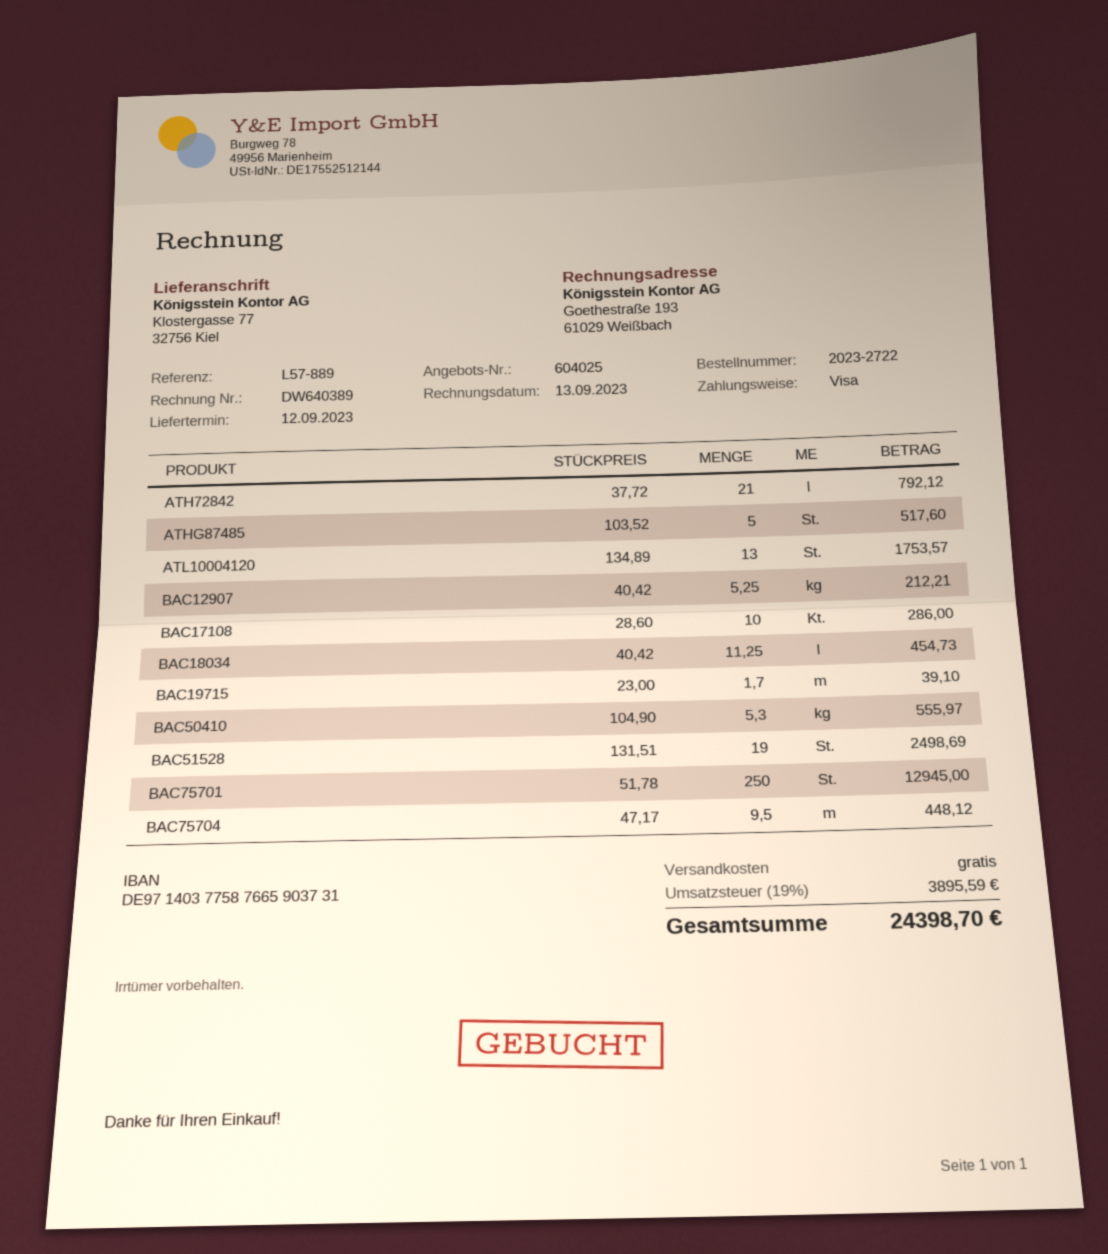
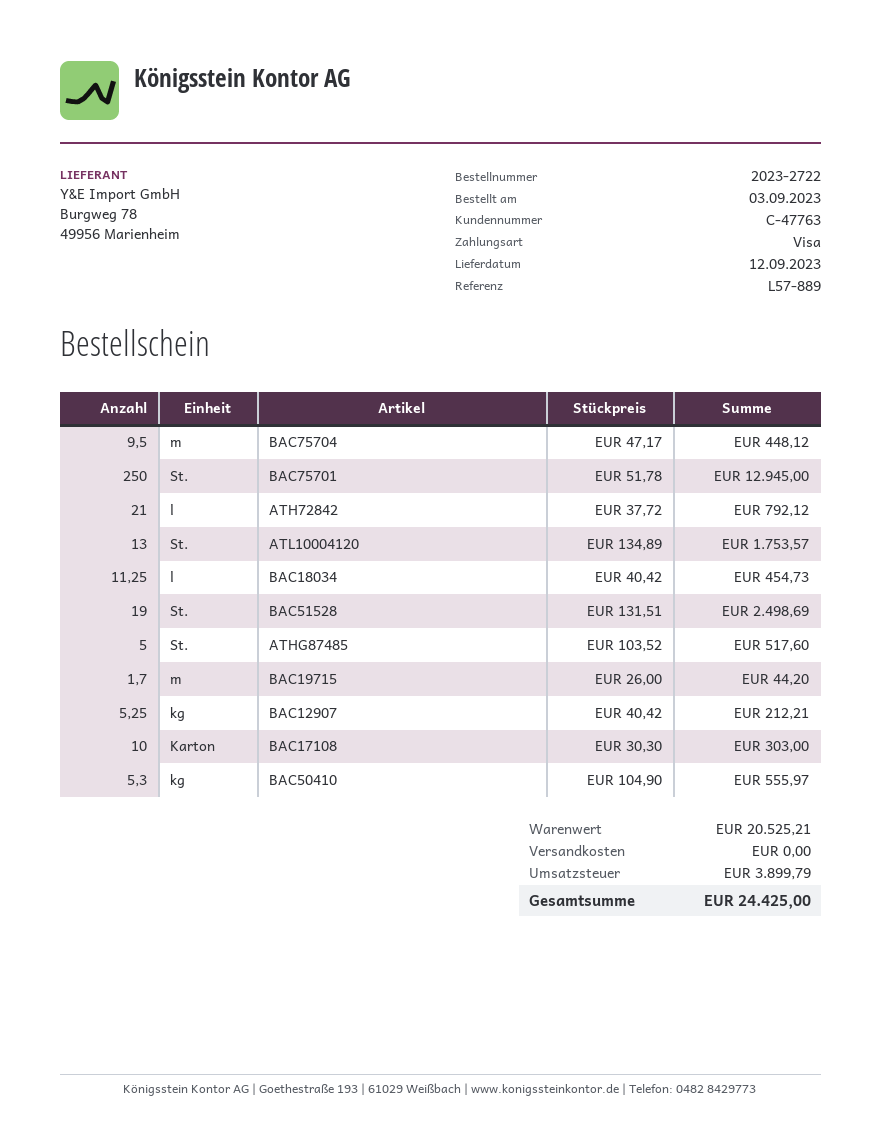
BAC17108: 10 x 28.60 = 286.00 -> 10 x 30.30 = 303.00
BAC19715: 1.7 x 23.00 = 39.10 -> 1.7 x 26.00 = 44.20
tax: 3895.59 -> 3899.79
total: 24398.70 -> 24425.00

